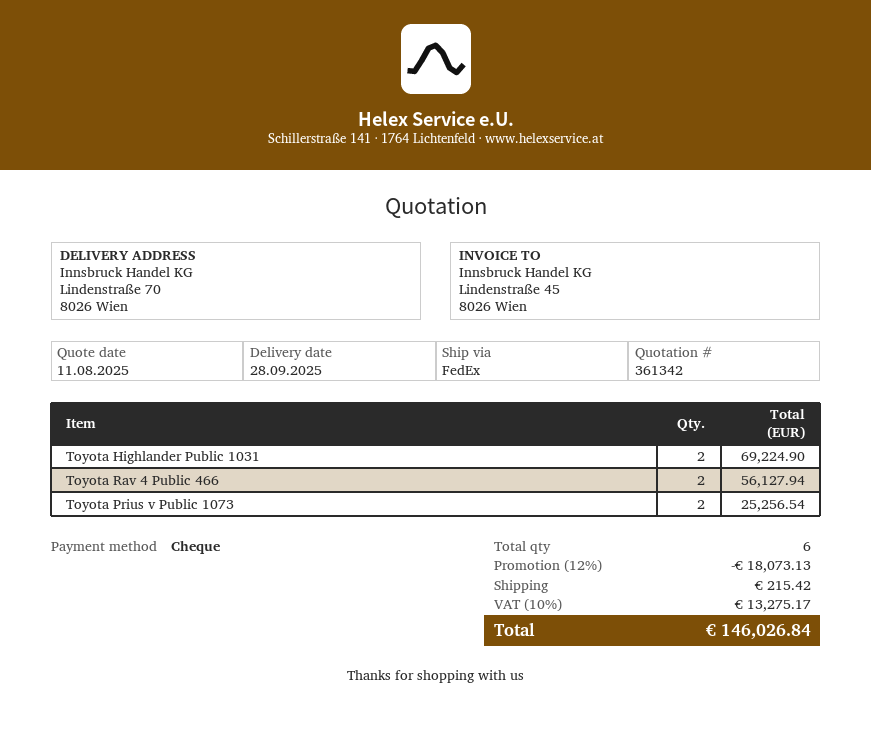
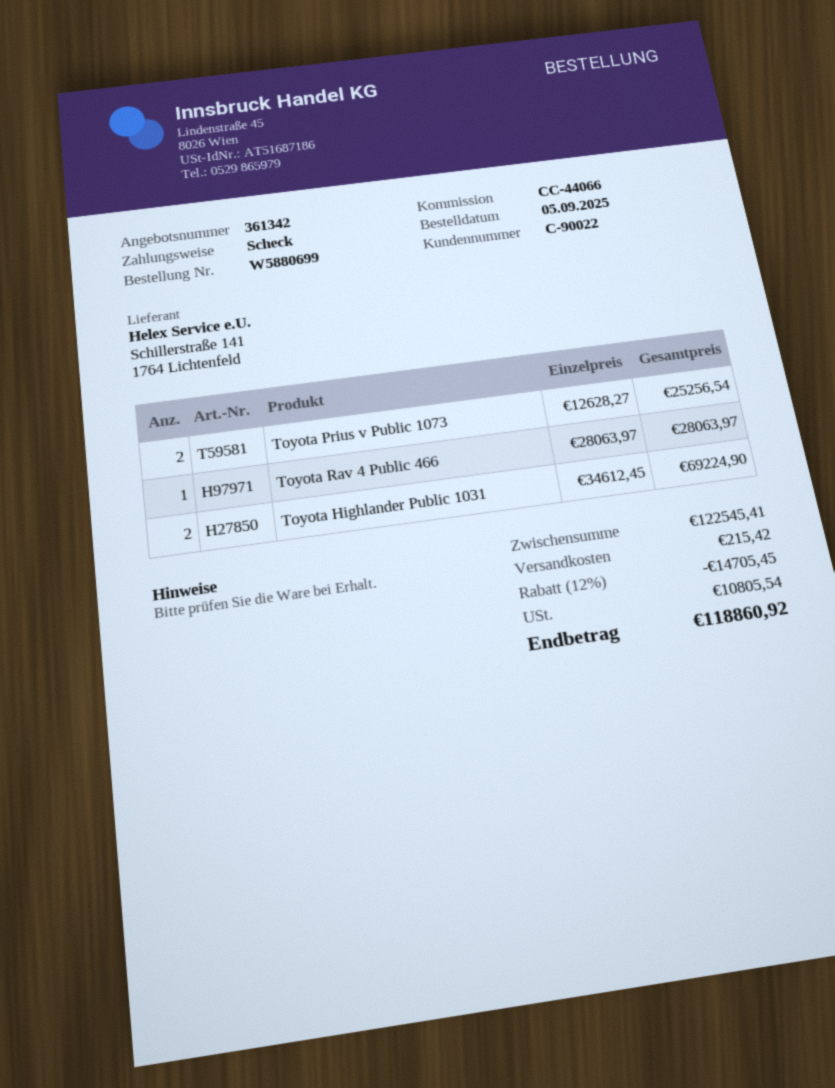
Toyota Rav 4 Public 466: 2 for 56127.94 -> 1 for 28063.97
discount: 12% = 18073.13 -> 12% = 14705.45
tax: 13275.17 -> 10805.54
total: 146026.84 -> 118860.92

